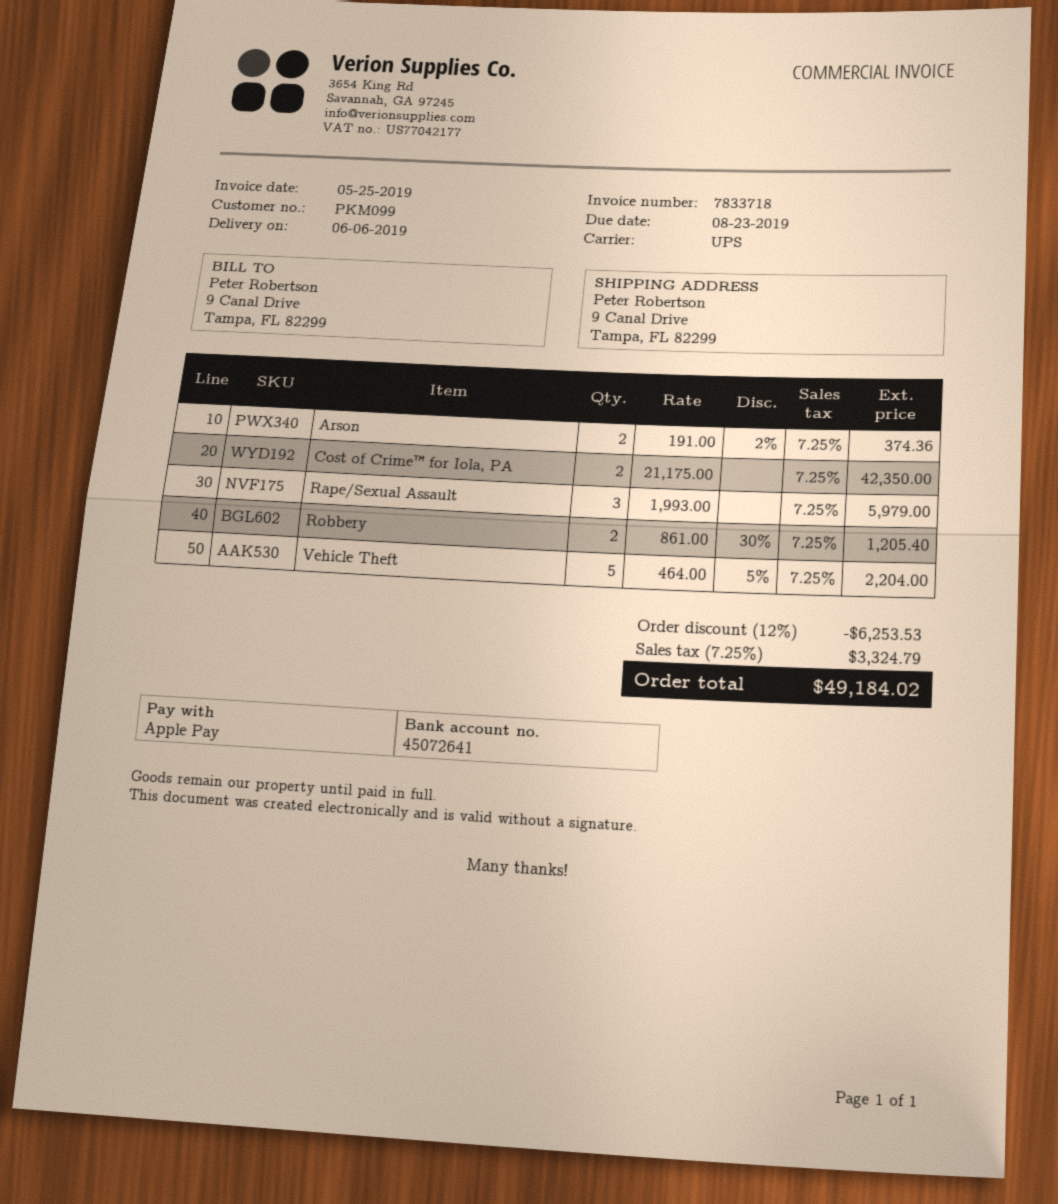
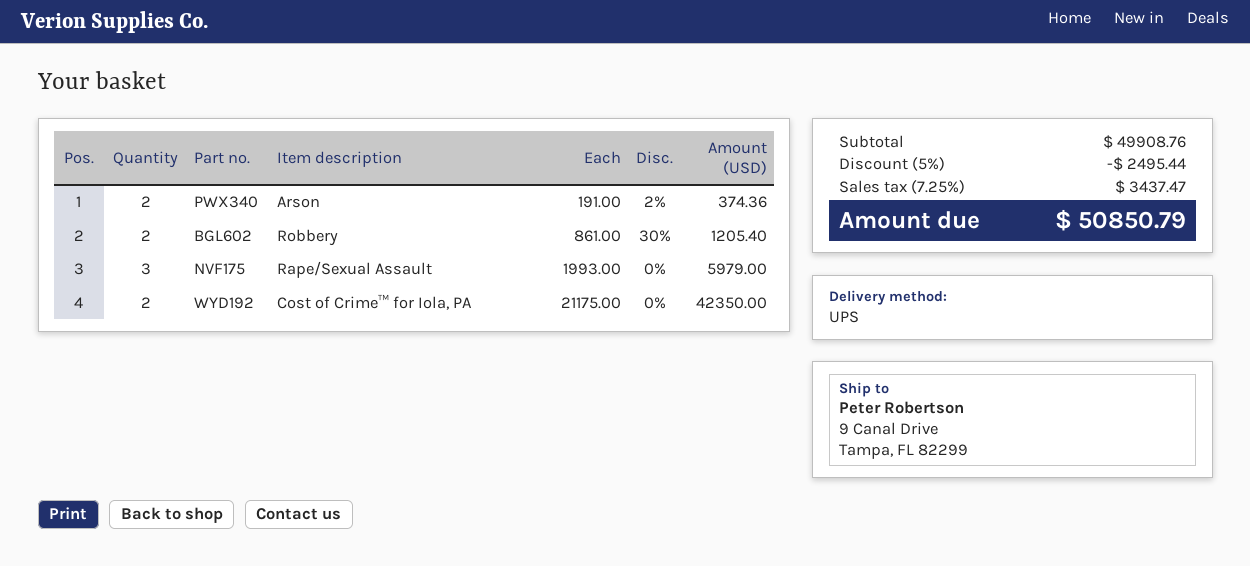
Vehicle Theft: 5 x 464.00 - 5% = 2204.00 -> none
discount: 12% = 6253.53 -> 5% = 2495.44
tax: 7.25% = 3324.79 -> 7.25% = 3437.47
total: 49184.02 -> 50850.79

